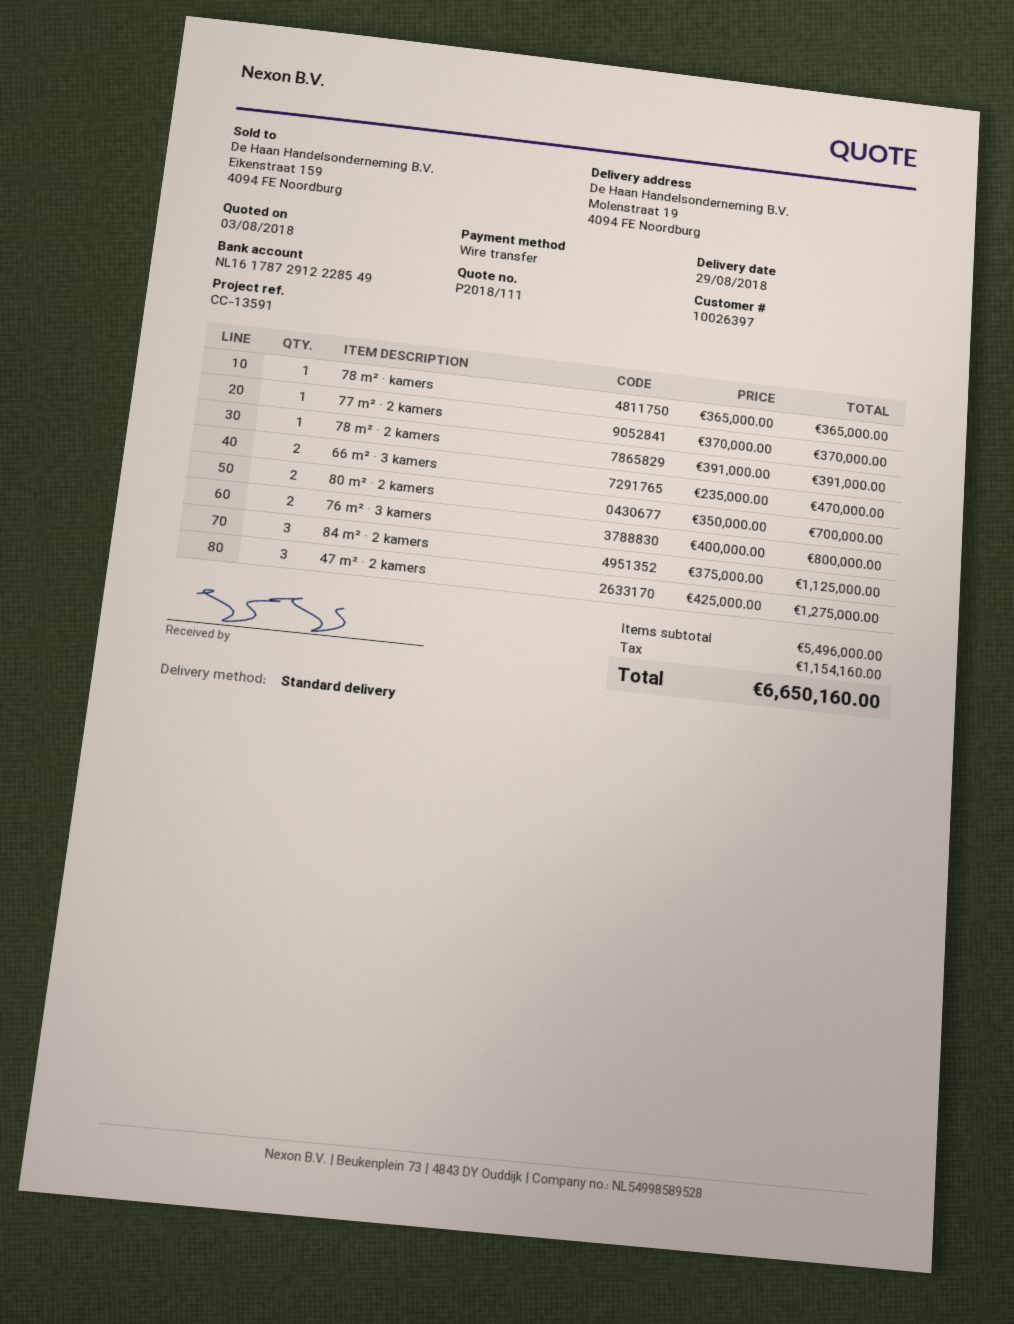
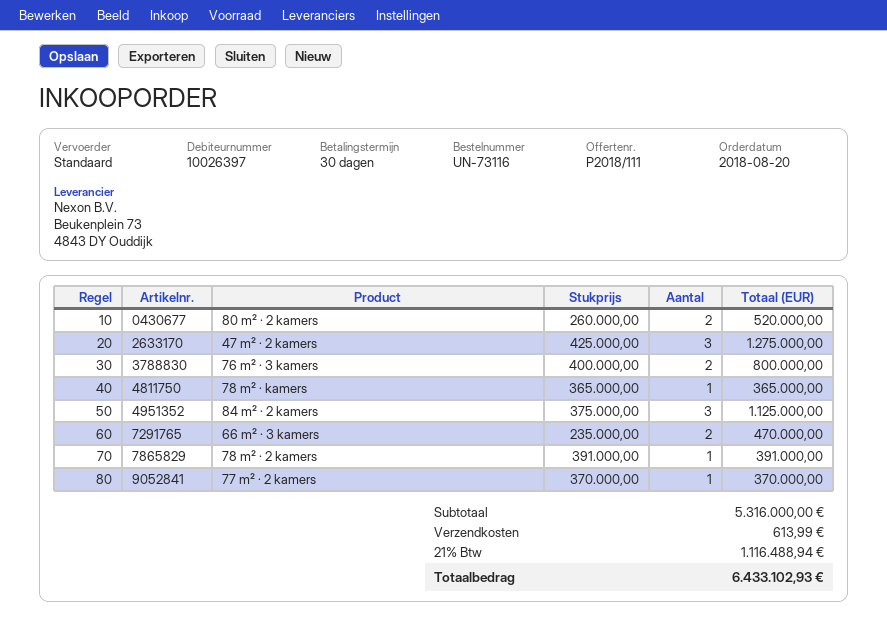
80 m² · 2 kamers: 2 x 350000.00 = 700000.00 -> 2 x 260000.00 = 520000.00
subtotal: 5496000.00 -> 5316000.00
shipping: none -> 613.99
tax: 1154160.00 -> 1116488.94
total: 6650160.00 -> 6433102.93

